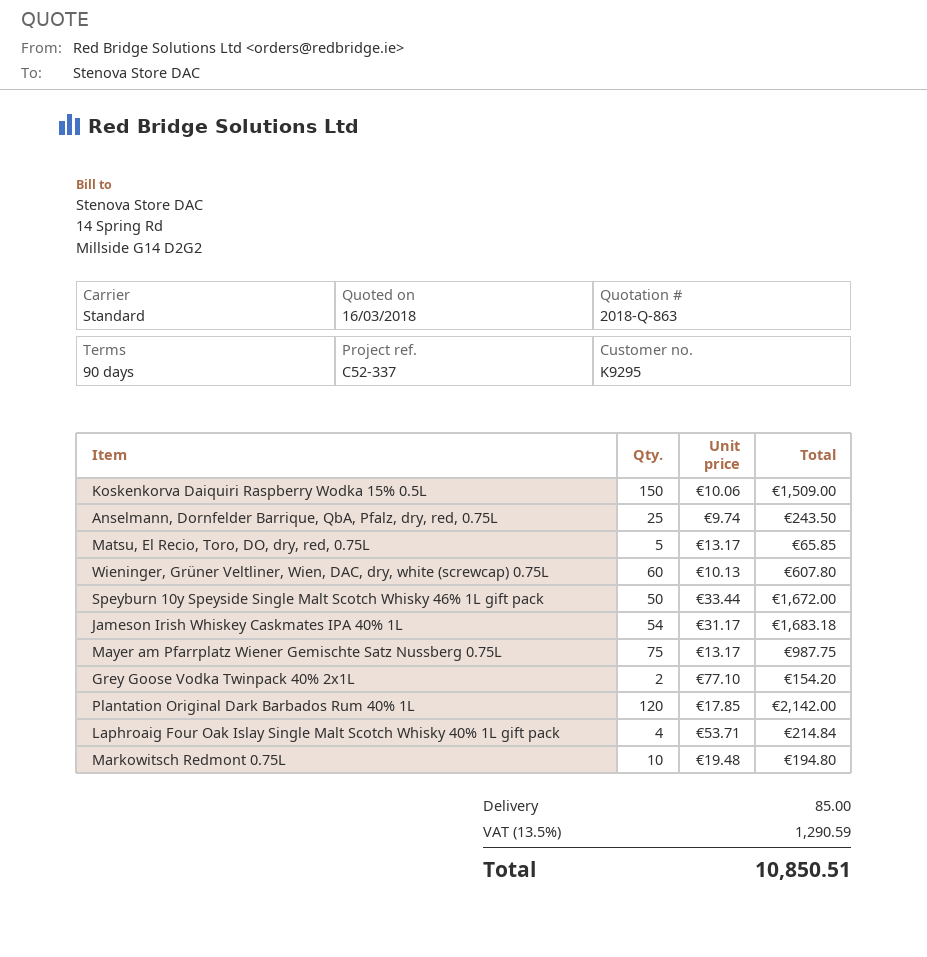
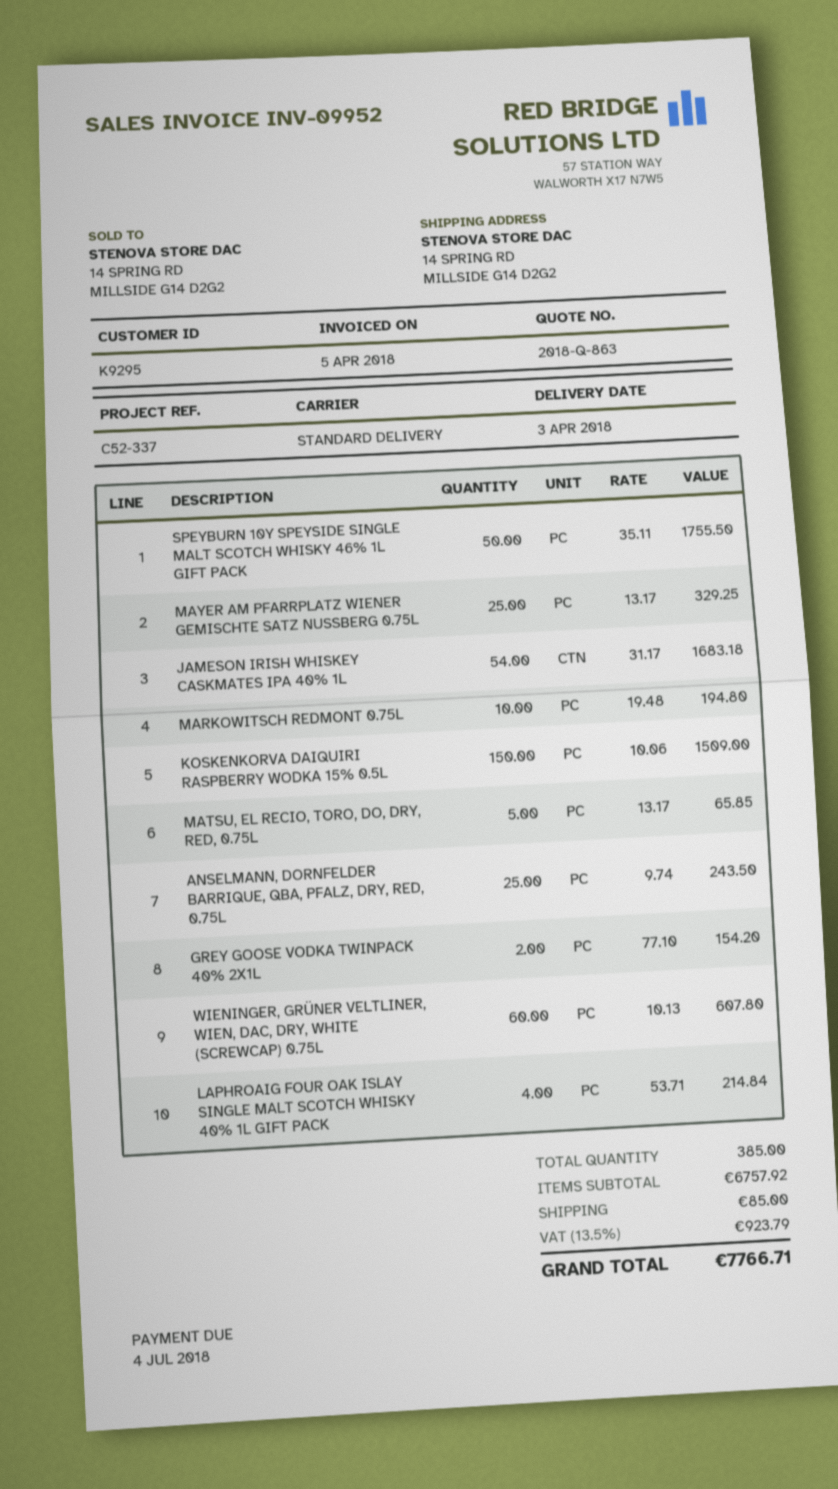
Speyburn 10y Speyside Single Malt Scotch Whisky 46% 1L gift pack: 50 x 33.44 = 1672.00 -> 50 x 35.11 = 1755.50
Mayer am Pfarrplatz Wiener Gemischte Satz Nussberg 0.75L: 75 x 13.17 = 987.75 -> 25 x 13.17 = 329.25
Plantation Original Dark Barbados Rum 40% 1L: 120 x 17.85 = 2142.00 -> none
tax: 13.5% = 1290.59 -> 13.5% = 923.79
total: 10850.51 -> 7766.71

